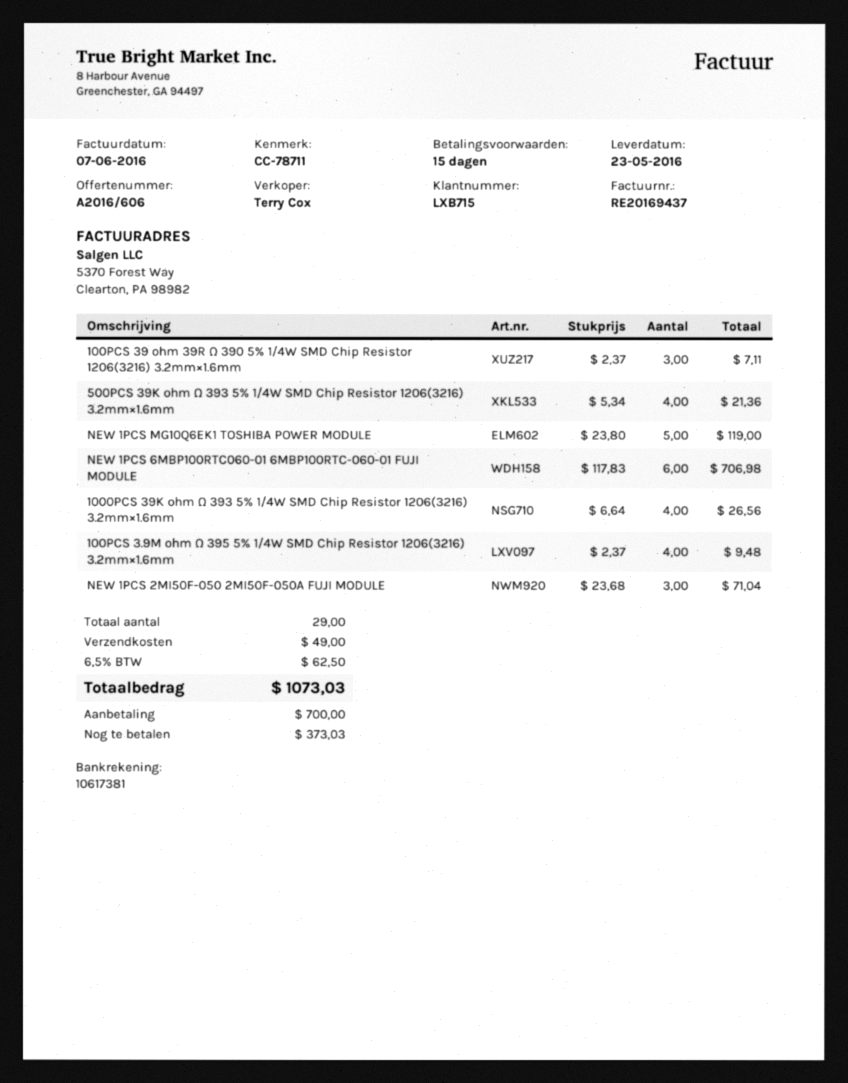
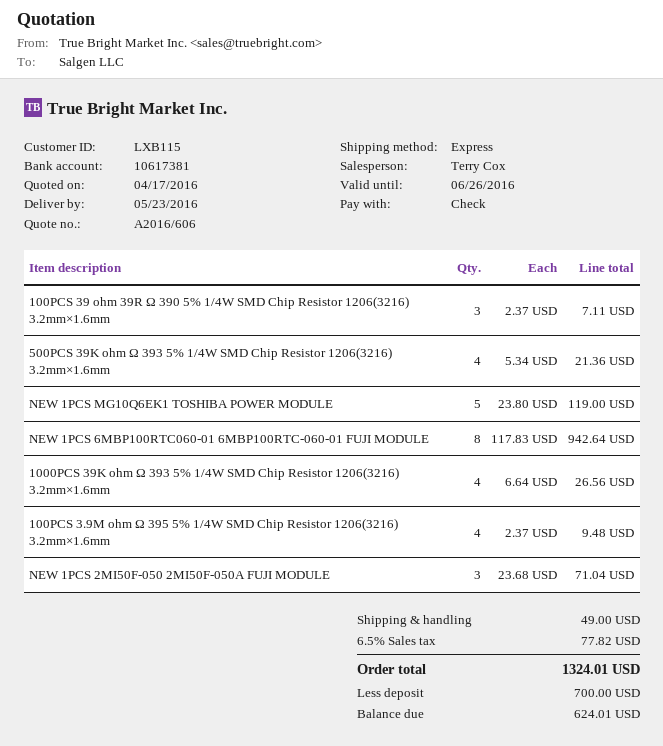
customer number: LXB715 -> LXB115
NEW 1PCS 6MBP100RTC060-01 6MBP100RTC-060-01 FUJI MODULE: 6 x 117.83 = 706.98 -> 8 x 117.83 = 942.64
tax: 6.5% = 62.50 -> 6.5% = 77.82
total: 1073.03 -> 1324.01
balance: 373.03 -> 624.01

